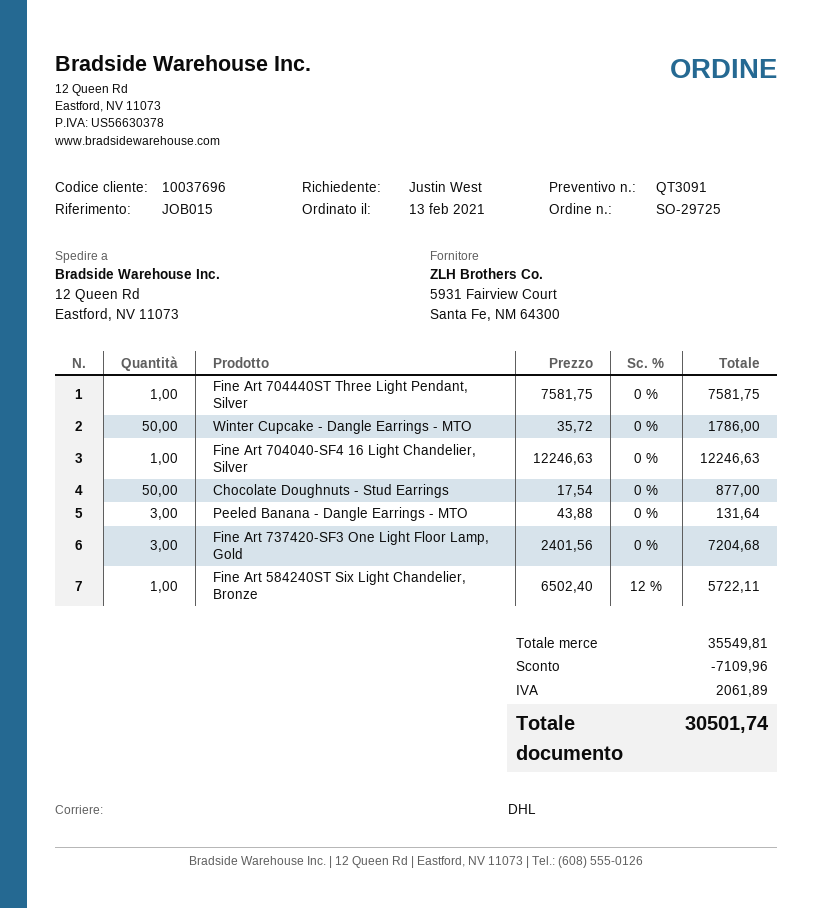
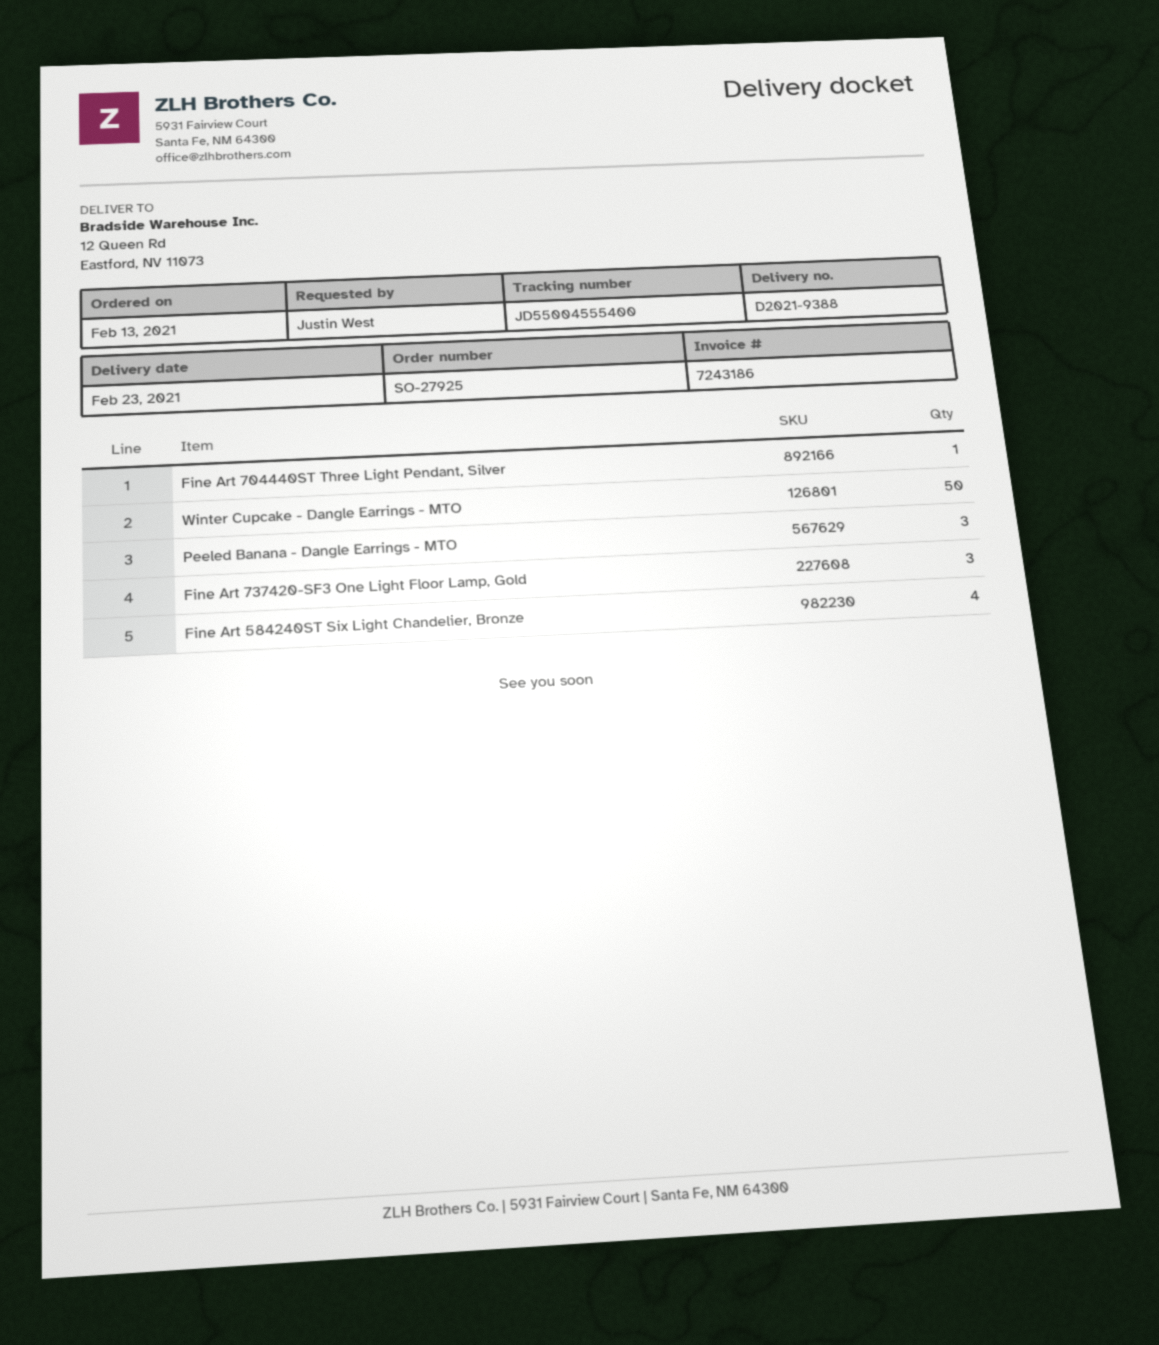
order number: SO-29725 -> SO-27925
Fine Art 704040-SF4 16 Light Chandelier, Silver: 1 -> none
Chocolate Doughnuts - Stud Earrings: 50 -> none
Fine Art 584240ST Six Light Chandelier, Bronze: 1 -> 4

